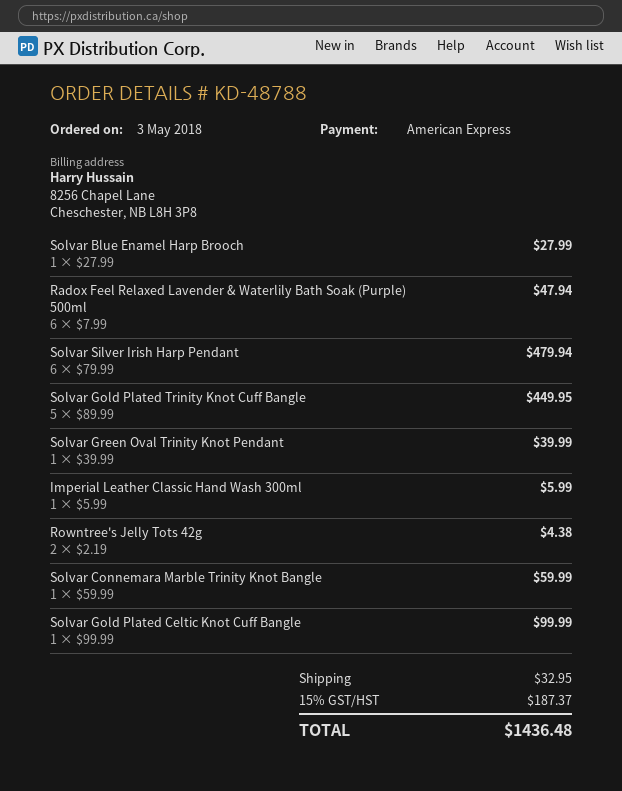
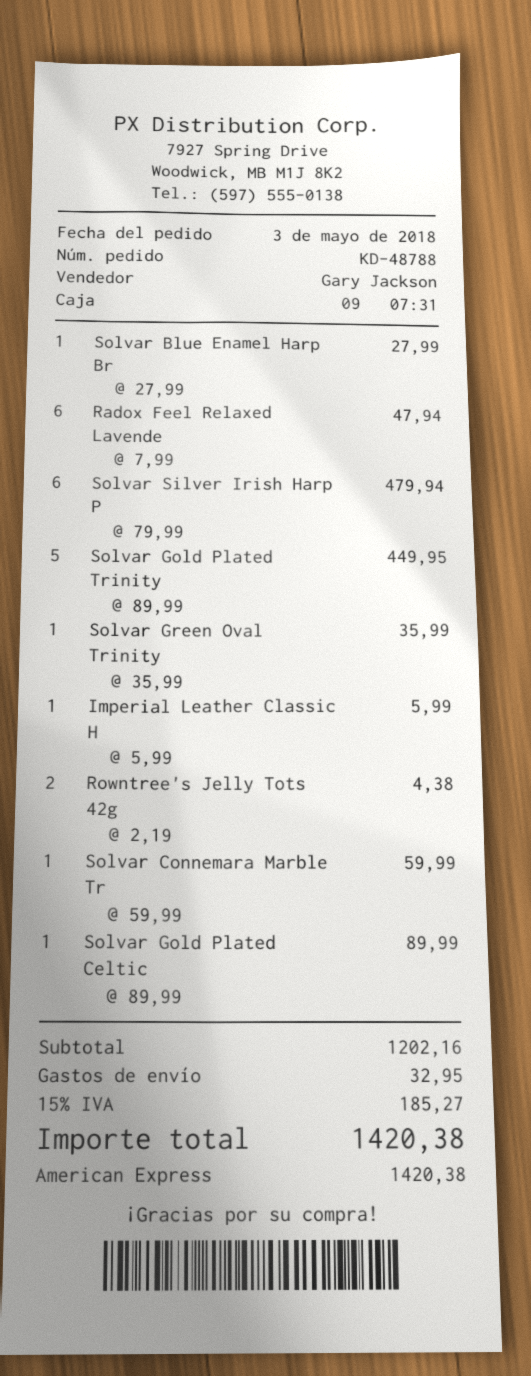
Solvar Green Oval Trinity Knot Pendant: 1 x 39.99 = 39.99 -> 1 x 35.99 = 35.99
Solvar Gold Plated Celtic Knot Cuff Bangle: 1 x 99.99 = 99.99 -> 1 x 89.99 = 89.99
tax: 15% = 187.37 -> 15% = 185.27
total: 1436.48 -> 1420.38

